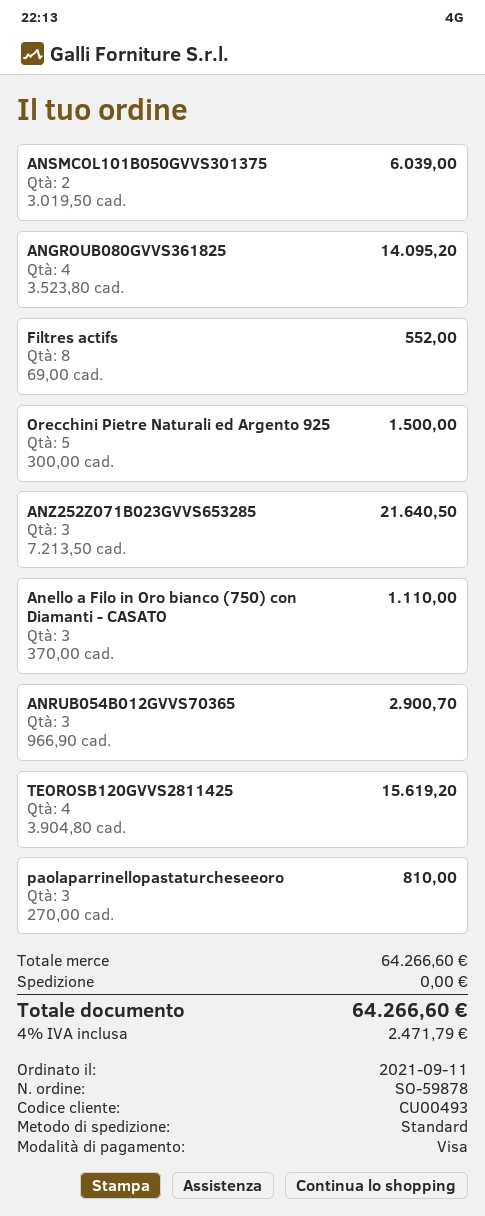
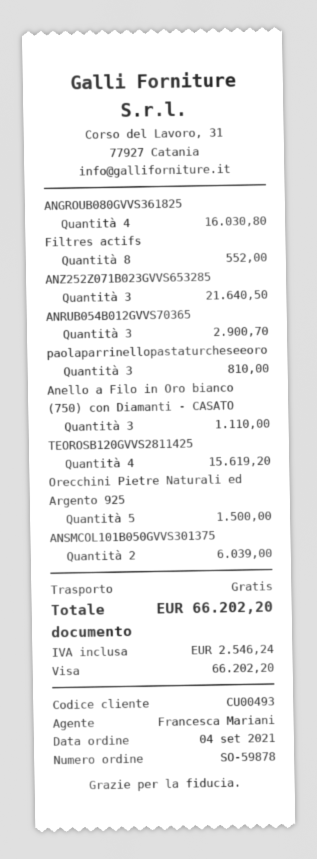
order date: 2021-09-11 -> 2021-09-04
ANGROUB080GVVS361825: 4 for 14095.20 -> 4 for 16030.80
tax: 2471.79 -> 2546.24
total: 64266.60 -> 66202.20

